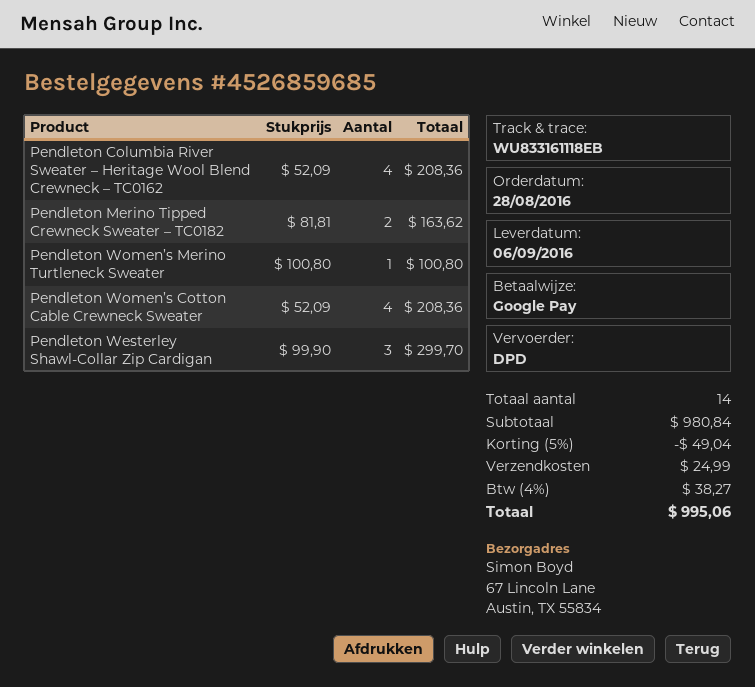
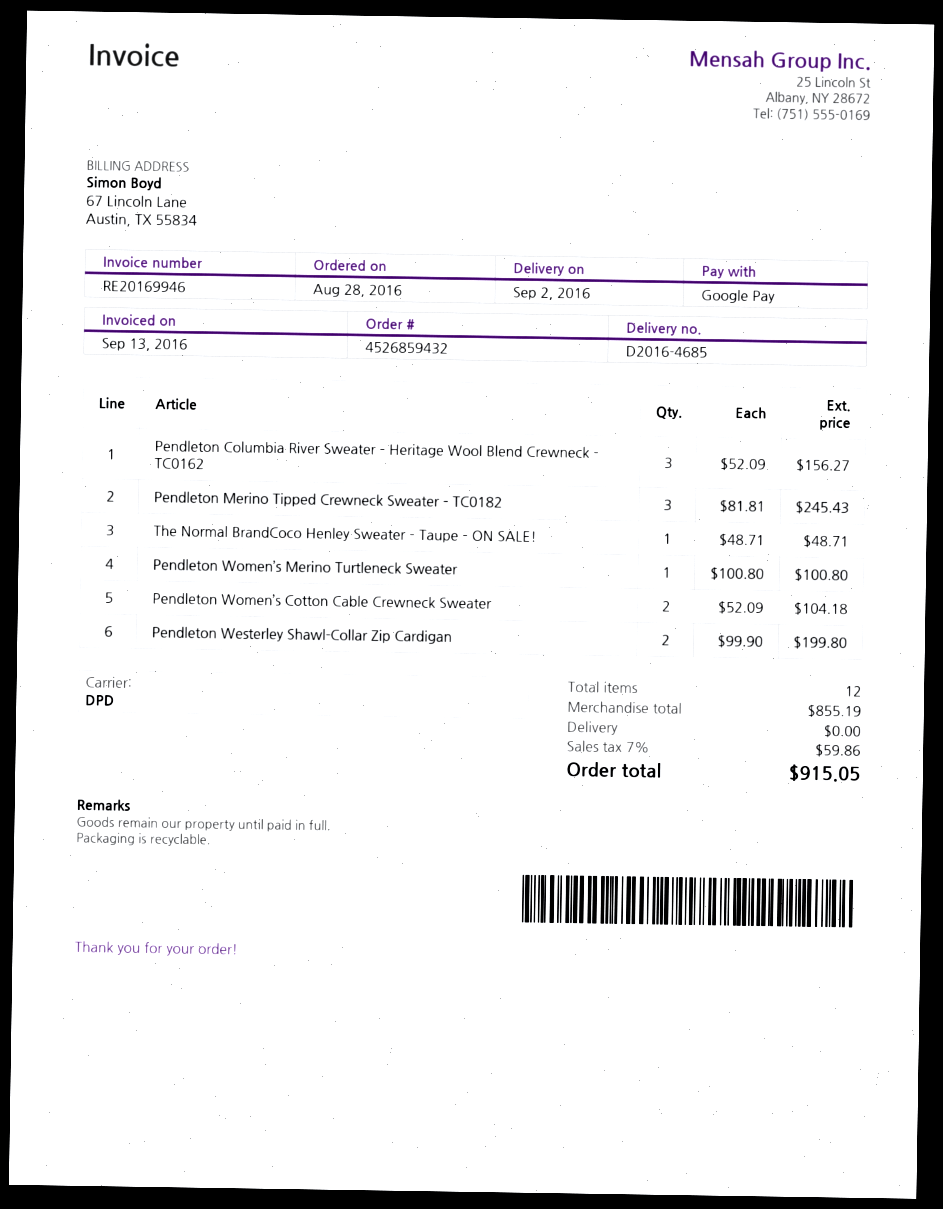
order number: 4526859685 -> 4526859432
delivery date: 2016-09-06 -> 2016-09-02
Pendleton Columbia River Sweater – Heritage Wool Blend Crewneck – TC0162: 4 x 52.09 = 208.36 -> 3 x 52.09 = 156.27
Pendleton Merino Tipped Crewneck Sweater – TC0182: 2 x 81.81 = 163.62 -> 3 x 81.81 = 245.43
Pendleton Women’s Cotton Cable Crewneck Sweater: 4 x 52.09 = 208.36 -> 2 x 52.09 = 104.18
Pendleton Westerley Shawl-Collar Zip Cardigan: 3 x 99.90 = 299.70 -> 2 x 99.90 = 199.80
The Normal BrandCoco Henley Sweater – Taupe – ON SALE!: none -> 1 x 48.71 = 48.71
total quantity: 14 -> 12
subtotal: 980.84 -> 855.19
discount: 5% = 49.04 -> none
shipping: 24.99 -> 0.00
tax: 4% = 38.27 -> 7% = 59.86
total: 995.06 -> 915.05

